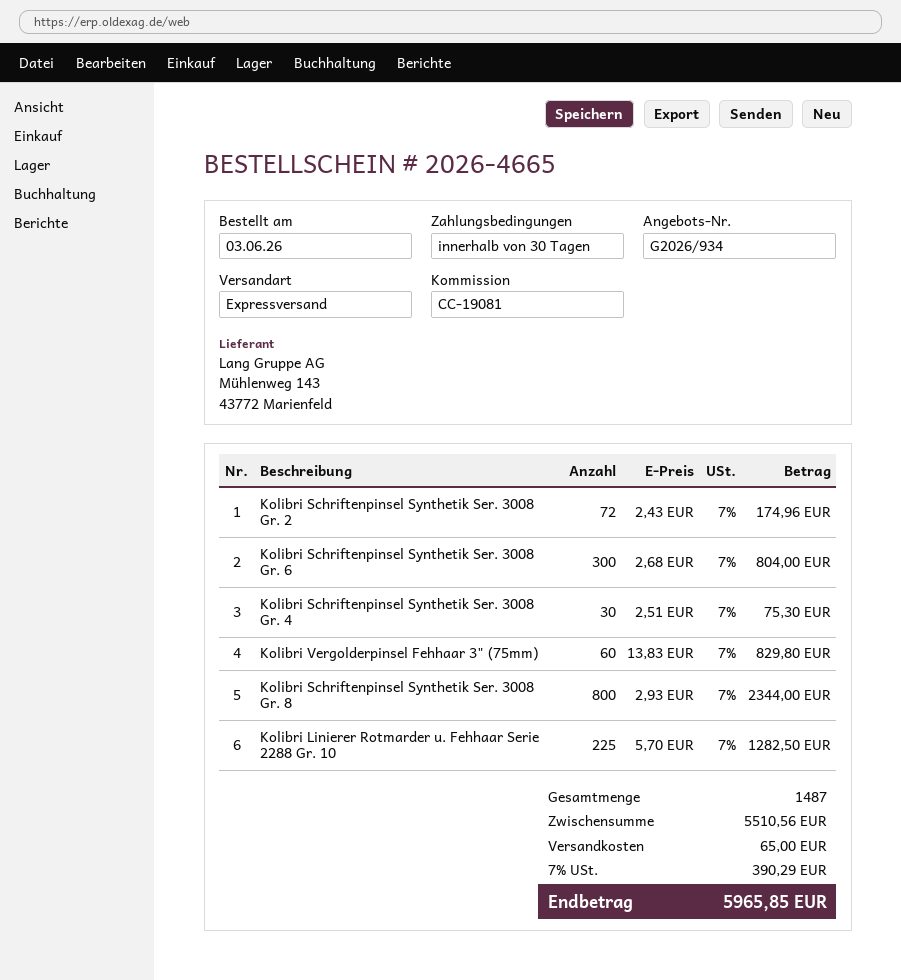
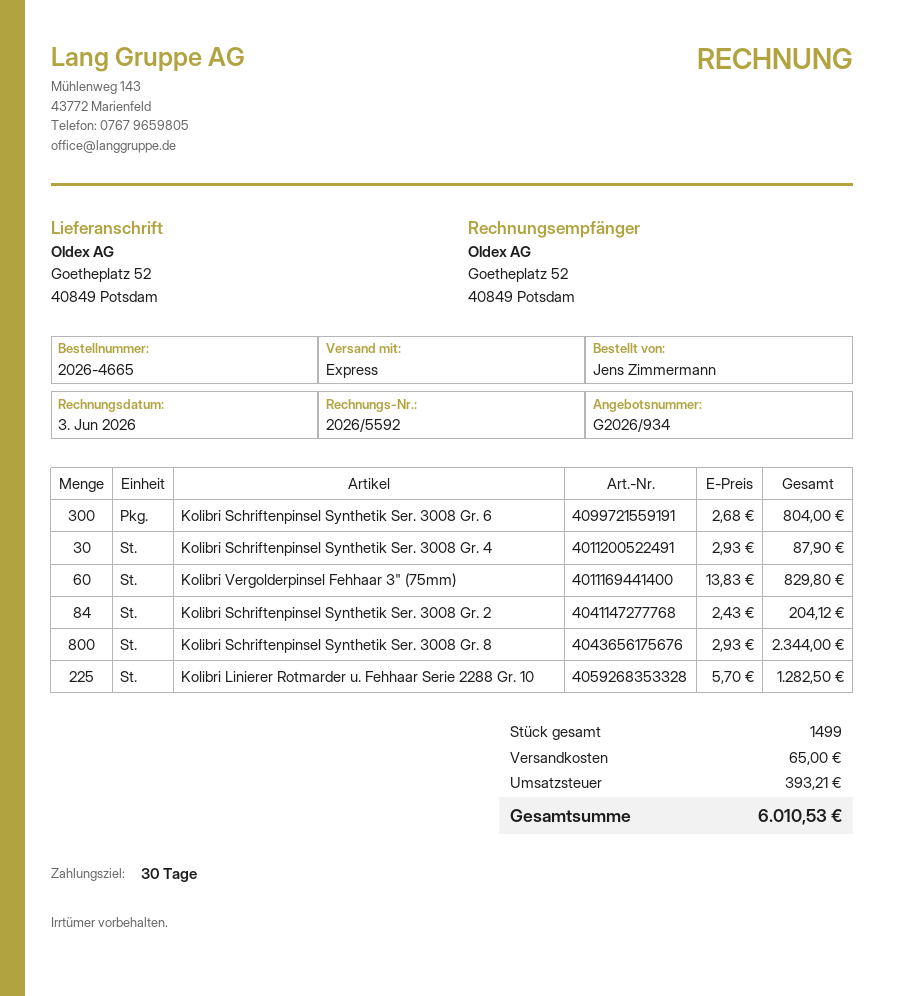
Kolibri Schriftenpinsel Synthetik Ser. 3008 Gr. 2: 72 x 2.43 = 174.96 -> 84 x 2.43 = 204.12
Kolibri Schriftenpinsel Synthetik Ser. 3008 Gr. 4: 30 x 2.51 = 75.30 -> 30 x 2.93 = 87.90
total quantity: 1487 -> 1499
tax: 390.29 -> 393.21
total: 5965.85 -> 6010.53

